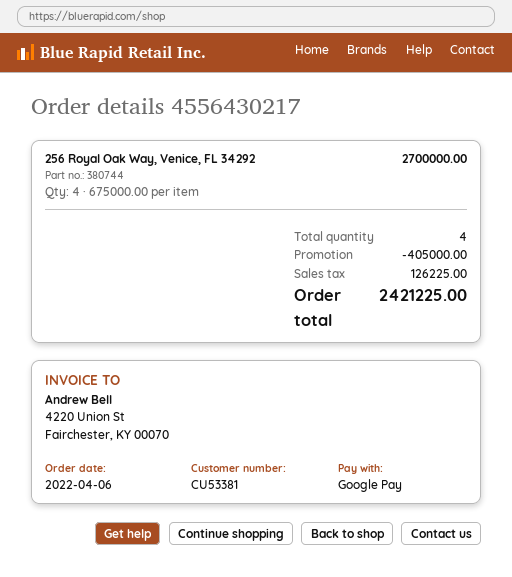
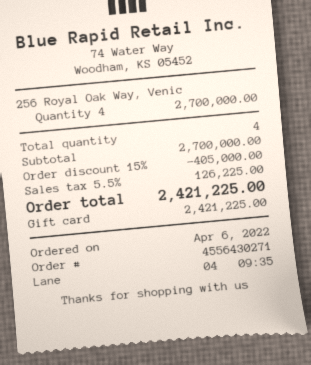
order number: 4556430217 -> 4556430271
payment method: Google Pay -> gift card

